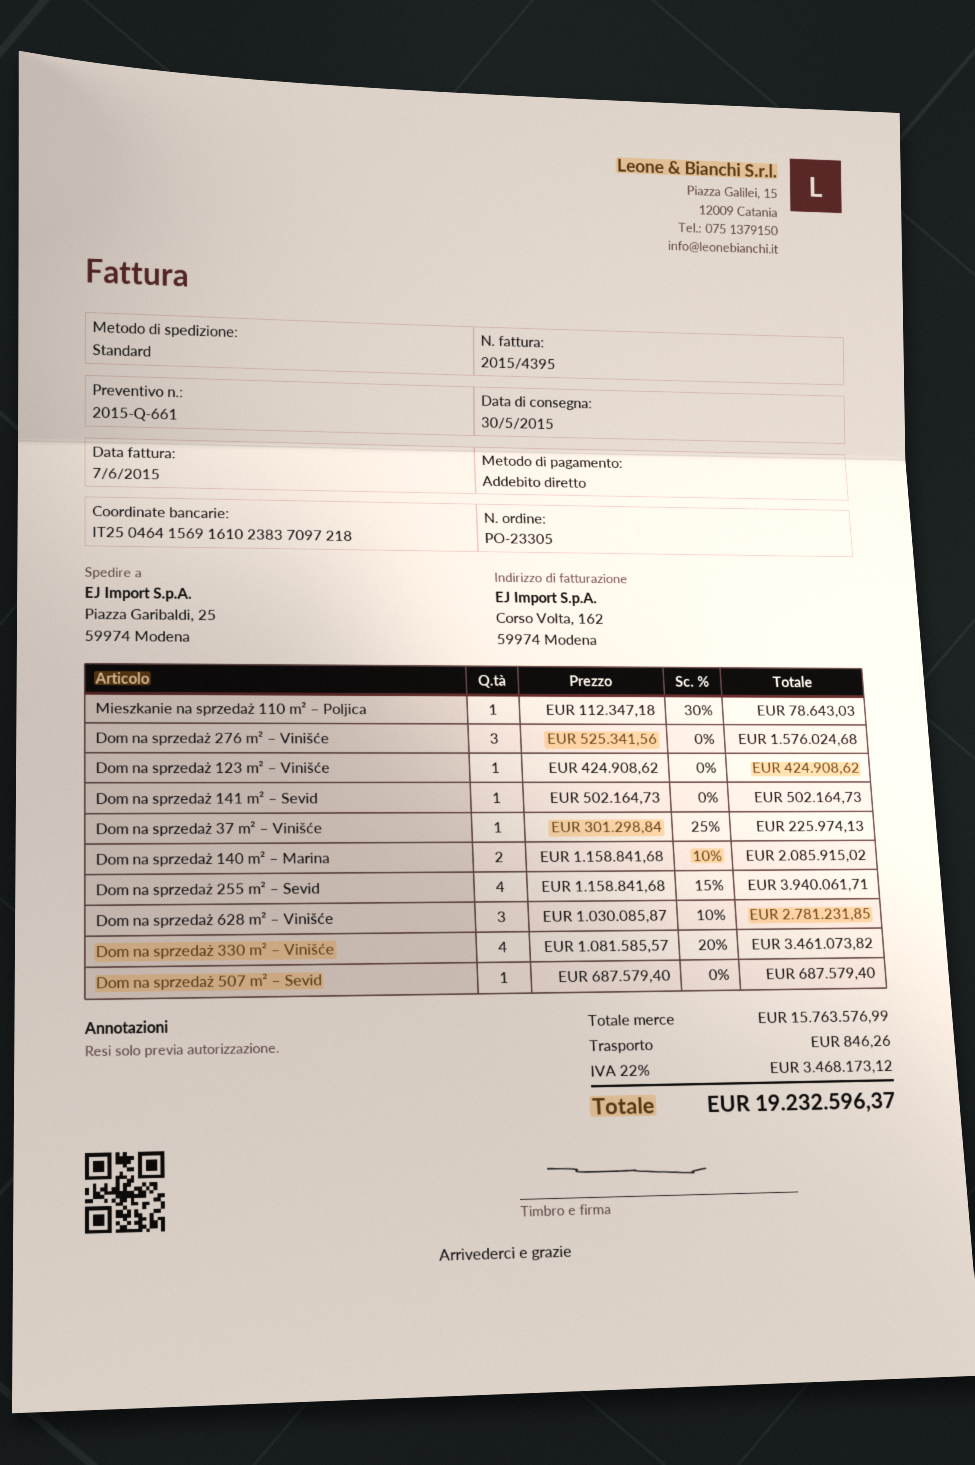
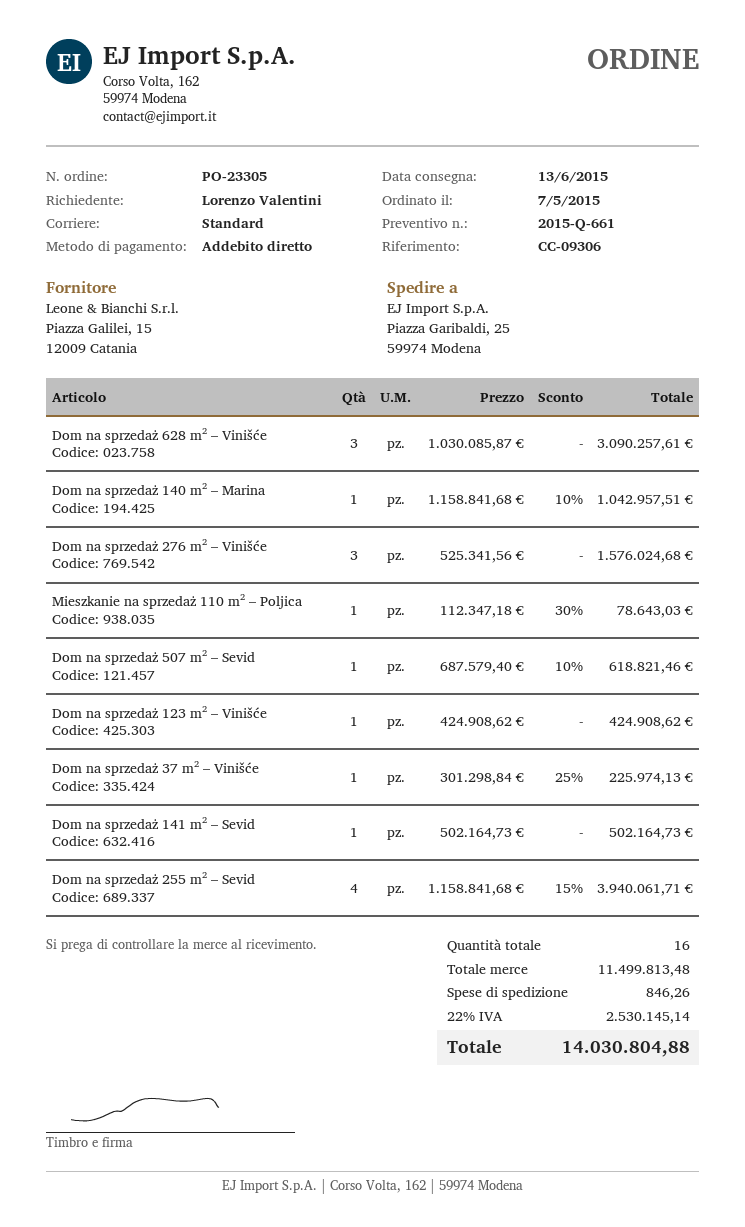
delivery date: 2015-05-30 -> 2015-06-13
Dom na sprzedaż 140 m² – Marina: 2 x 1158841.68 - 10% = 2085915.02 -> 1 x 1158841.68 - 10% = 1042957.51
Dom na sprzedaż 628 m² – Vinišće: 3 x 1030085.87 - 10% = 2781231.85 -> 3 x 1030085.87 = 3090257.61
Dom na sprzedaż 330 m² – Vinišće: 4 x 1081585.57 - 20% = 3461073.82 -> none
Dom na sprzedaż 507 m² – Sevid: 1 x 687579.40 = 687579.40 -> 1 x 687579.40 - 10% = 618821.46
subtotal: 15763576.99 -> 11499813.48
tax: 22% = 3468173.12 -> 22% = 2530145.14
total: 19232596.37 -> 14030804.88

